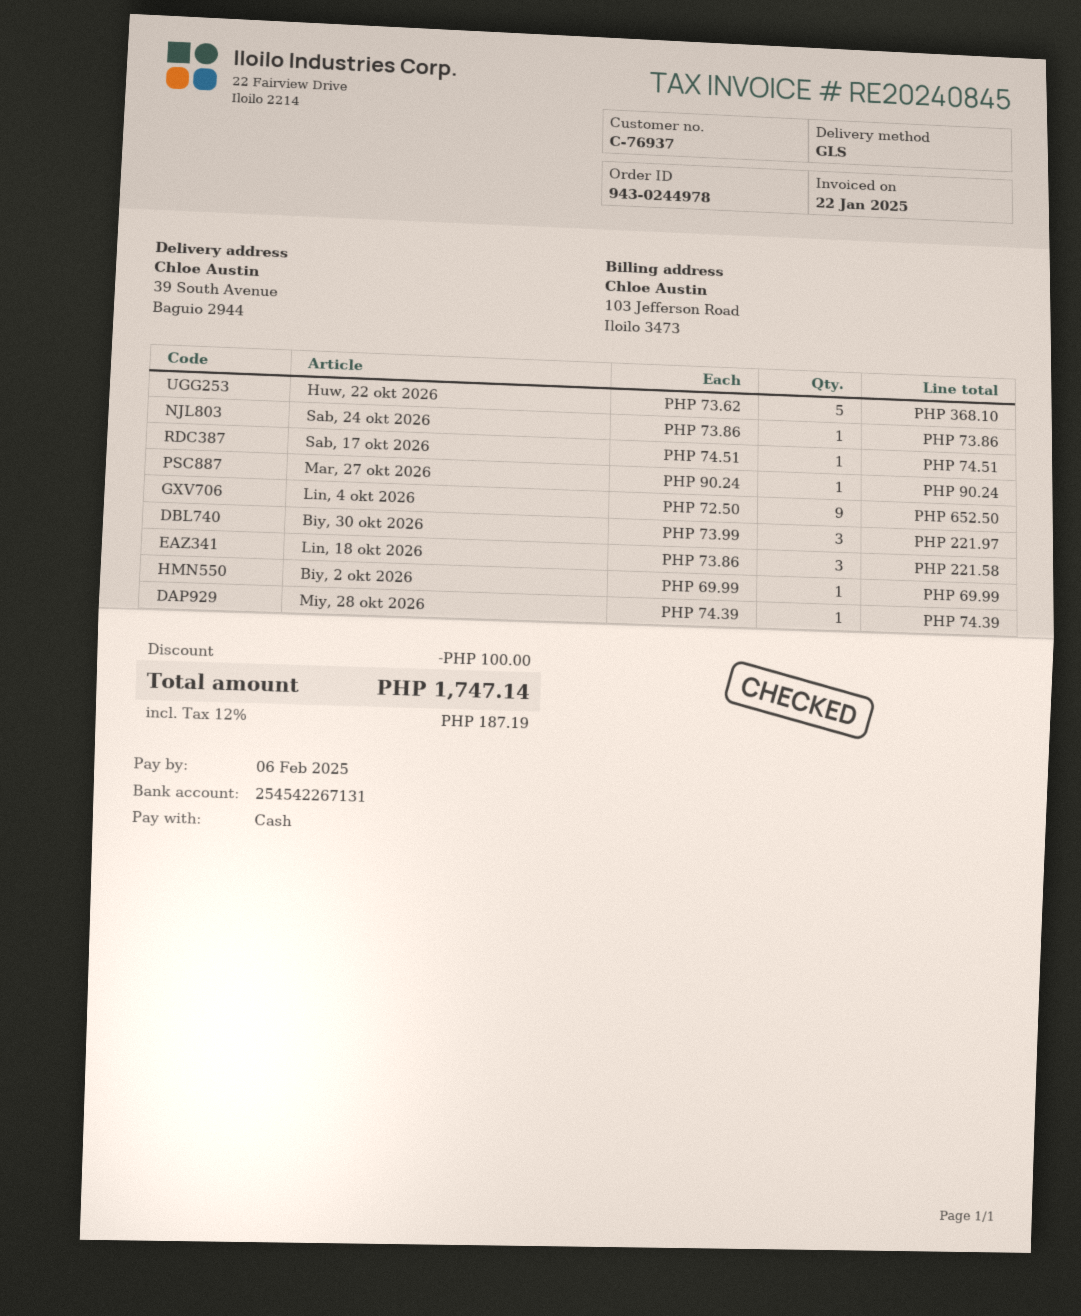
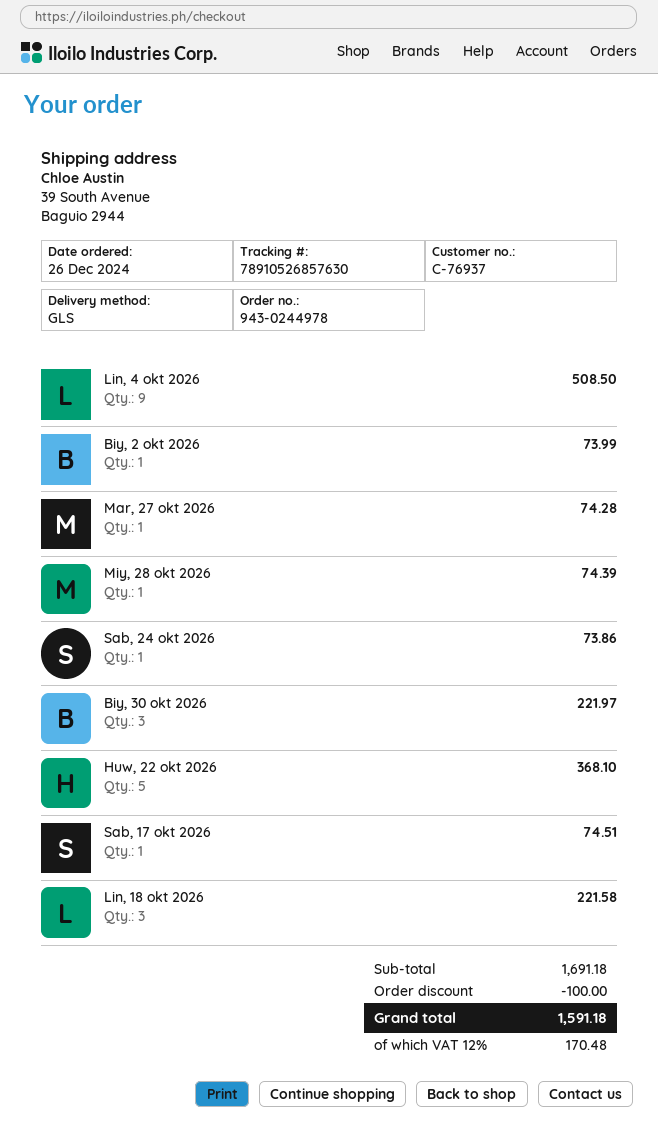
Mar, 27 okt 2026: 1 for 90.24 -> 1 for 74.28
Lin, 4 okt 2026: 9 for 652.50 -> 9 for 508.50
Biy, 2 okt 2026: 1 for 69.99 -> 1 for 73.99
tax: 12% = 187.19 -> 12% = 170.48
total: 1747.14 -> 1591.18

